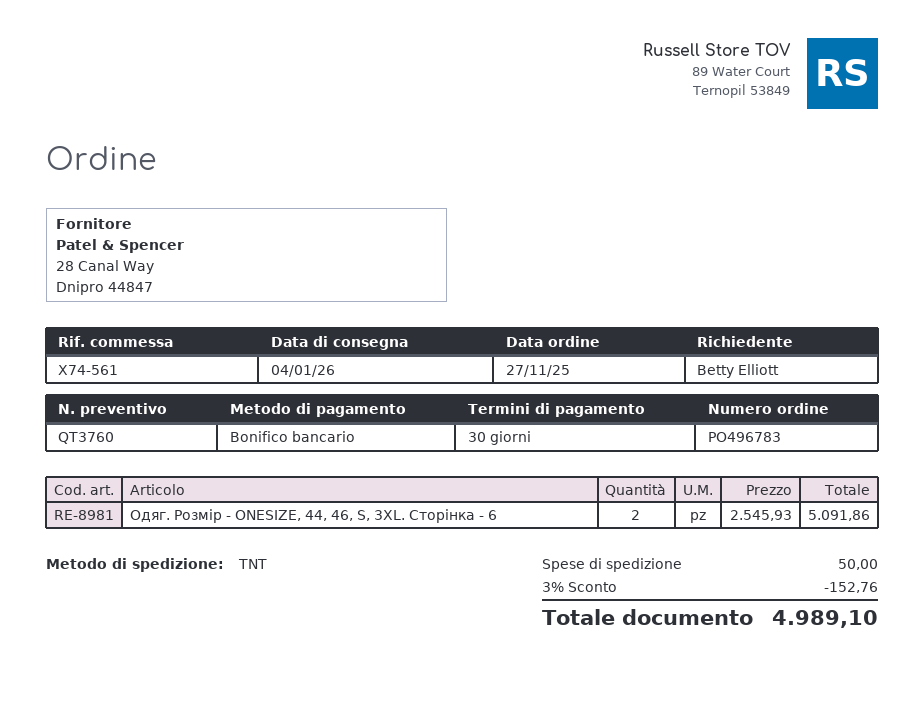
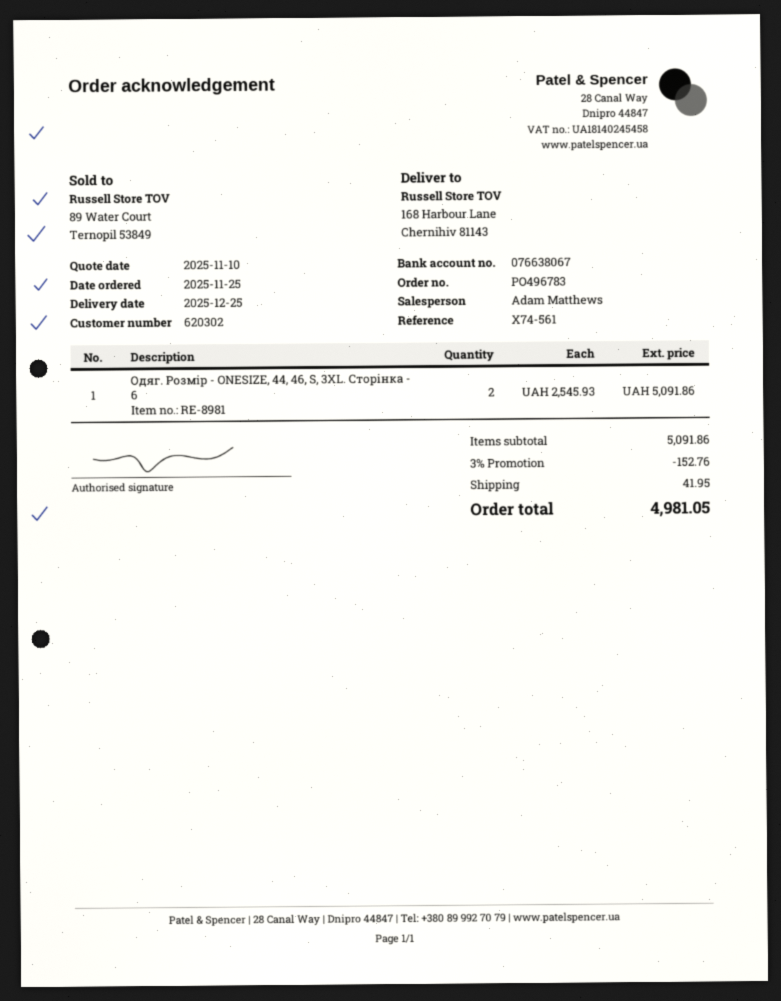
order date: 2025-11-27 -> 2025-11-25
delivery date: 2026-01-04 -> 2025-12-25
shipping: 50.00 -> 41.95
total: 4989.10 -> 4981.05

